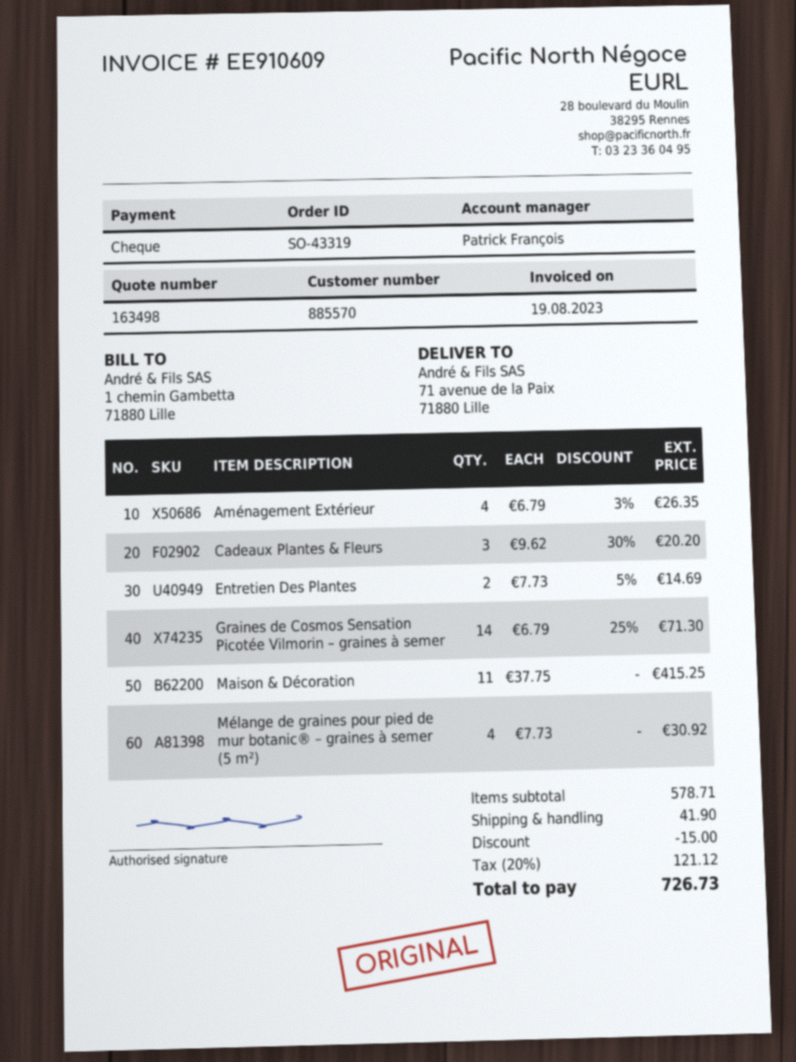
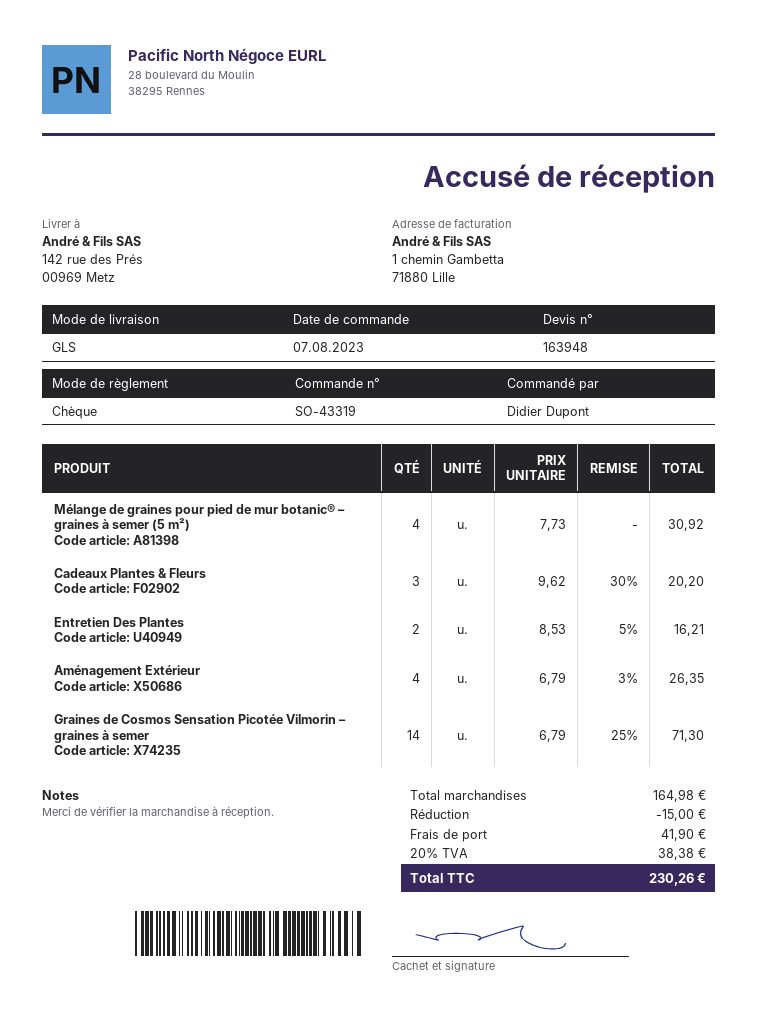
quote number: 163498 -> 163948
ship to: 71 avenue de la Paix, 71880 Lille -> 142 rue des Prés, 00969 Metz
Entretien Des Plantes: 2 x 7.73 - 5% = 14.69 -> 2 x 8.53 - 5% = 16.21
Maison & Décoration: 11 x 37.75 = 415.25 -> none
subtotal: 578.71 -> 164.98
tax: 20% = 121.12 -> 20% = 38.38
total: 726.73 -> 230.26

